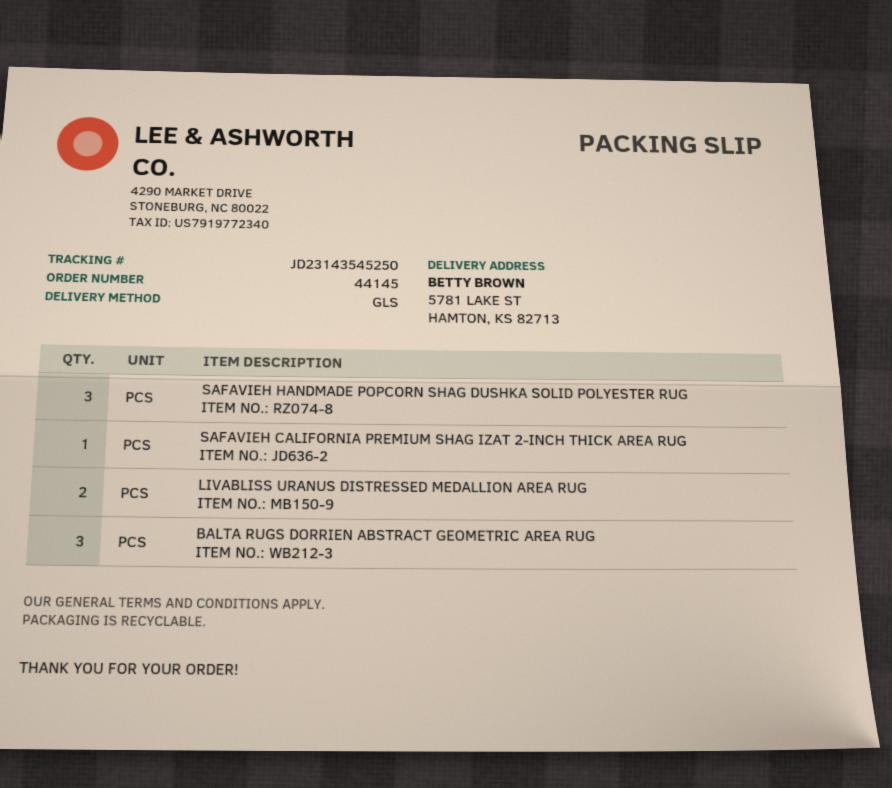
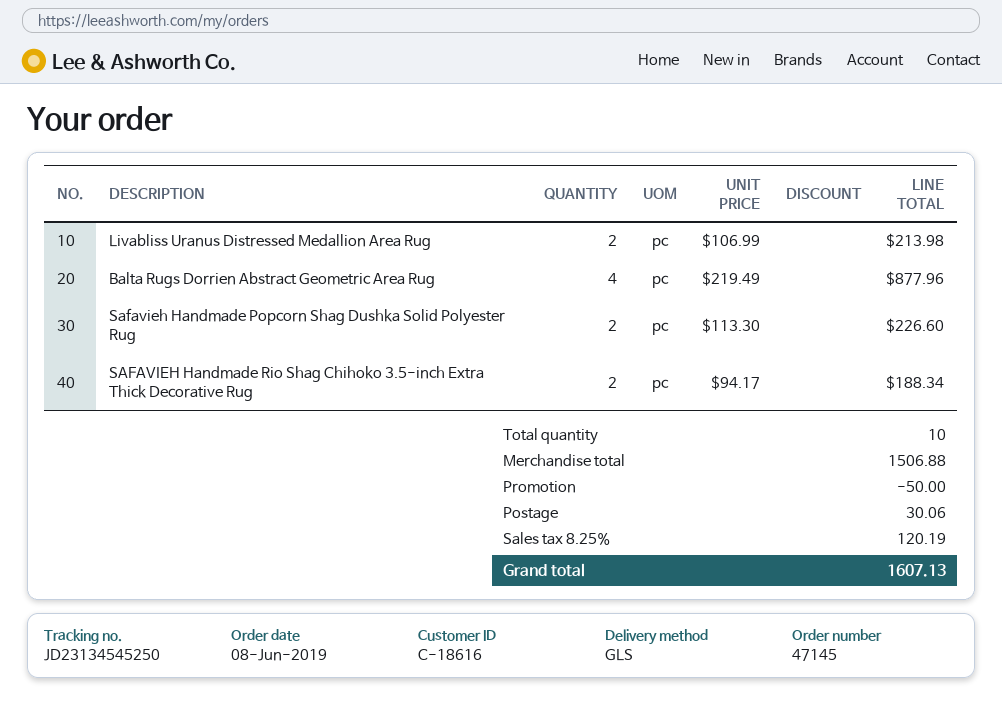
order number: 44145 -> 47145
tracking number: JD23143545250 -> JD23134545250
SAFAVIEH HANDMADE POPCORN SHAG DUSHKA SOLID POLYESTER RUG: 3 -> 2
SAFAVIEH CALIFORNIA PREMIUM SHAG IZAT 2-INCH THICK AREA RUG: 1 -> none
BALTA RUGS DORRIEN ABSTRACT GEOMETRIC AREA RUG: 3 -> 4
SAFAVIEH Handmade Rio Shag Chihoko 3.5-inch Extra Thick Decorative Rug: none -> 2

